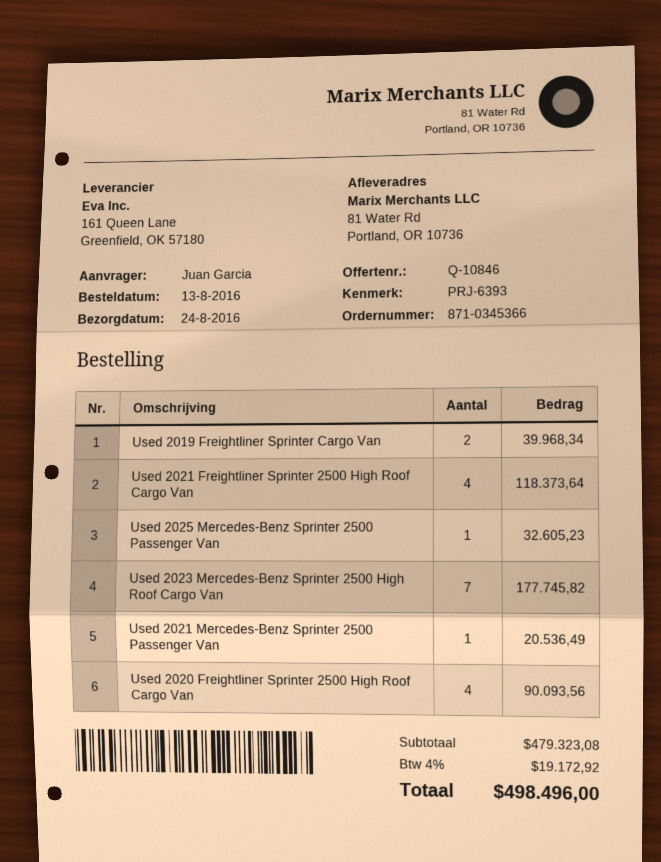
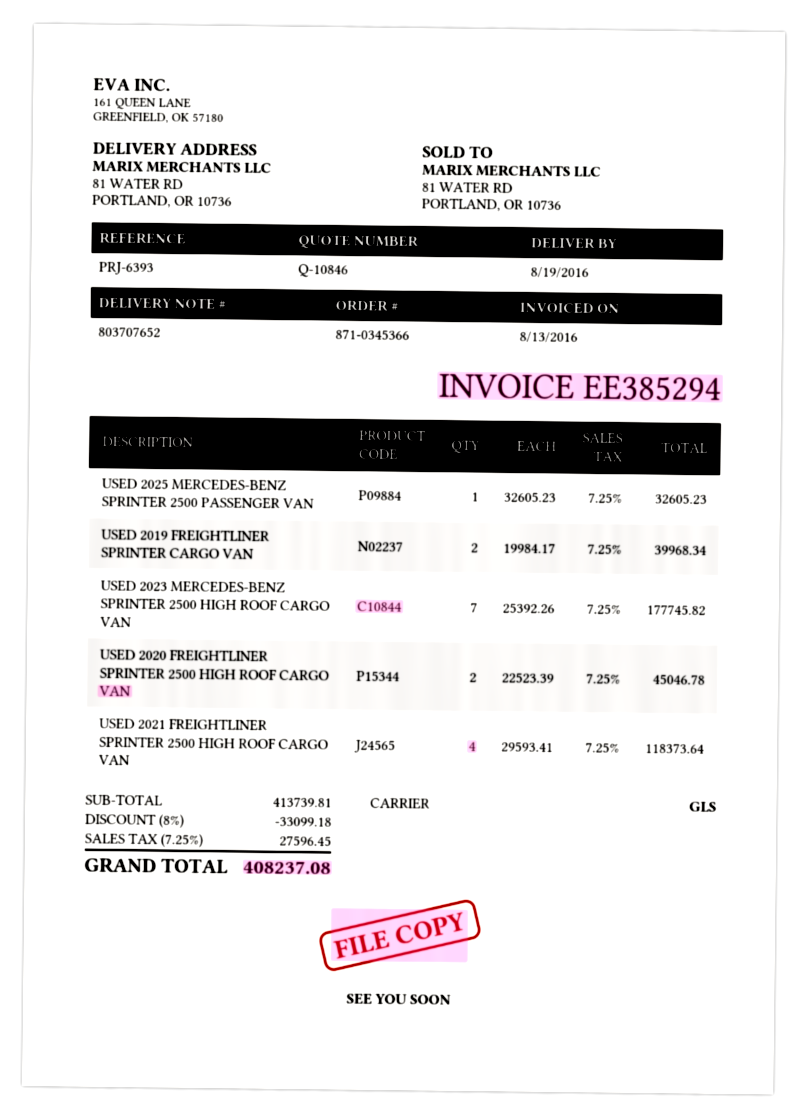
delivery date: 2016-08-24 -> 2016-08-19
Used 2021 Mercedes-Benz Sprinter 2500 Passenger Van: 1 for 20536.49 -> none
Used 2020 Freightliner Sprinter 2500 High Roof Cargo Van: 4 for 90093.56 -> 2 for 45046.78
subtotal: 479323.08 -> 413739.81
discount: none -> 8% = 33099.18
tax: 4% = 19172.92 -> 7.25% = 27596.45
total: 498496.00 -> 408237.08

